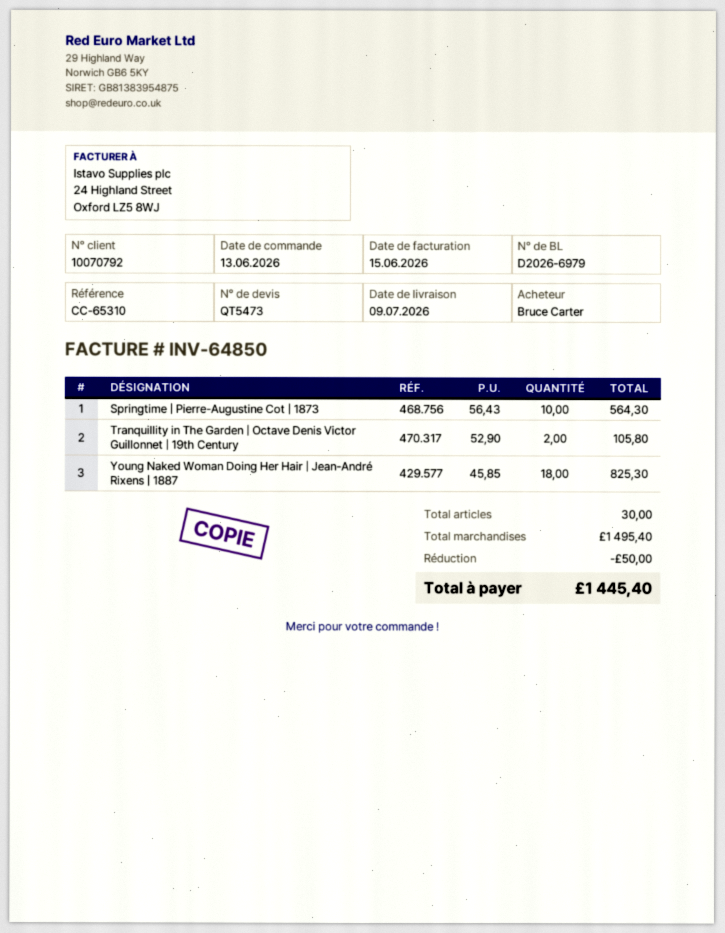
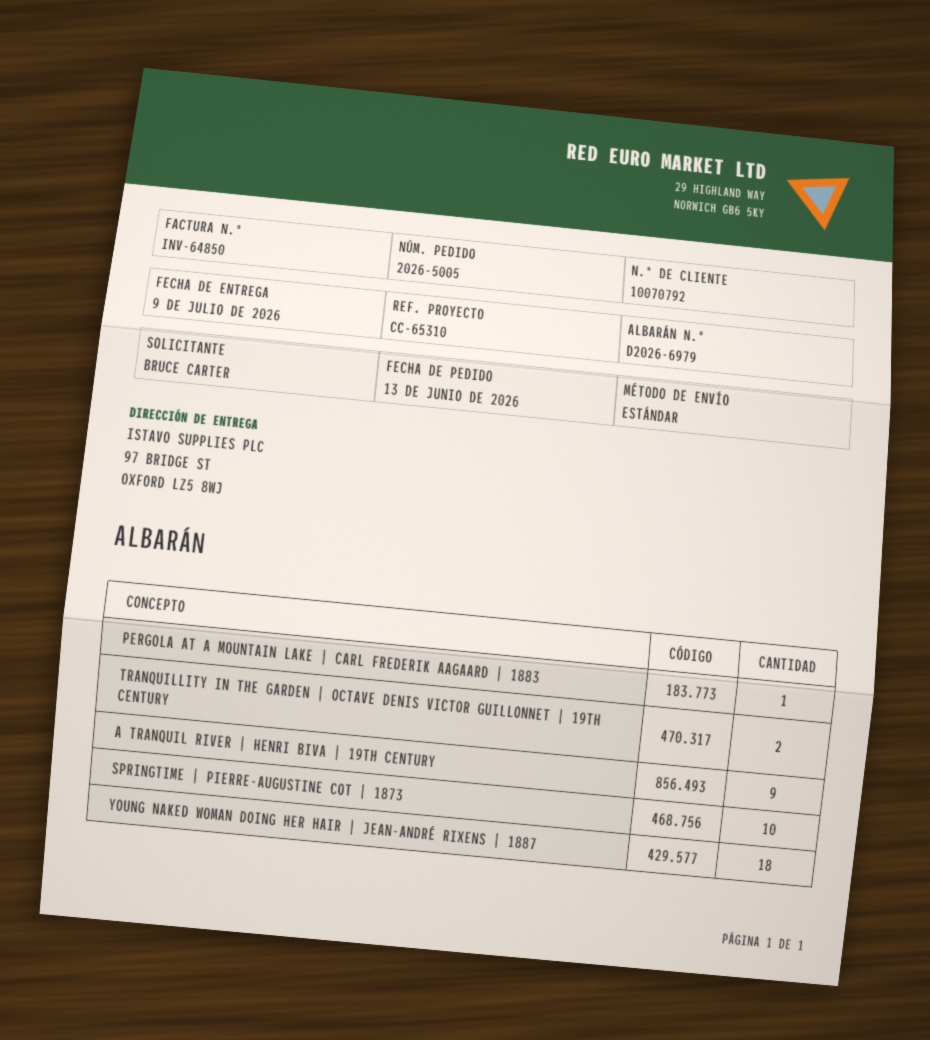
PERGOLA AT A MOUNTAIN LAKE | CARL FREDERIK AAGAARD | 1883: none -> 1
A TRANQUIL RIVER | HENRI BIVA | 19TH CENTURY: none -> 9

